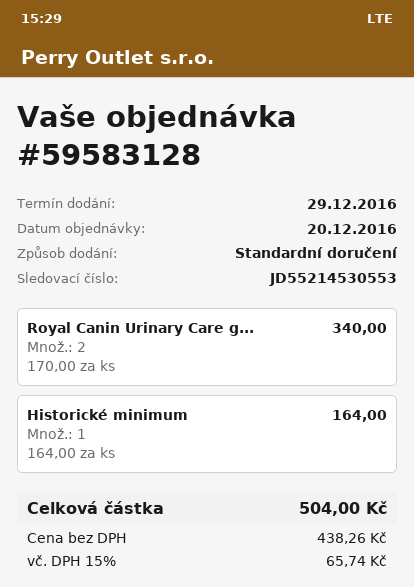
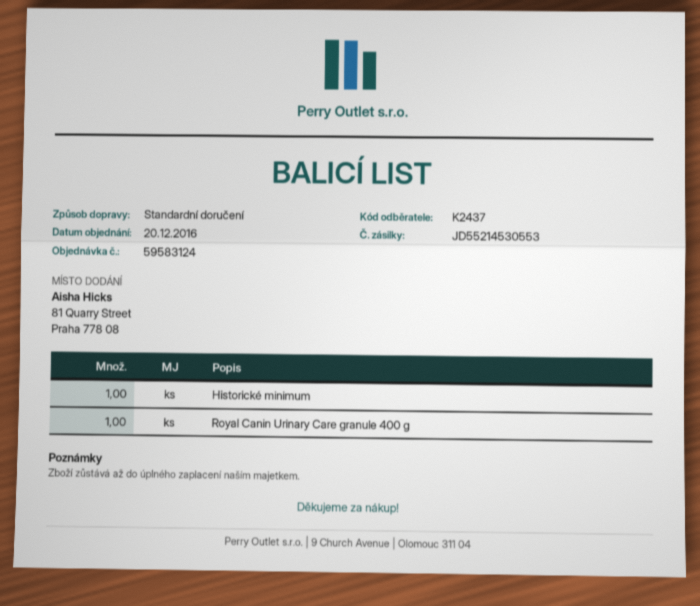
order number: 59583128 -> 59583124
Royal Canin Urinary Care g...: 2 -> 1

